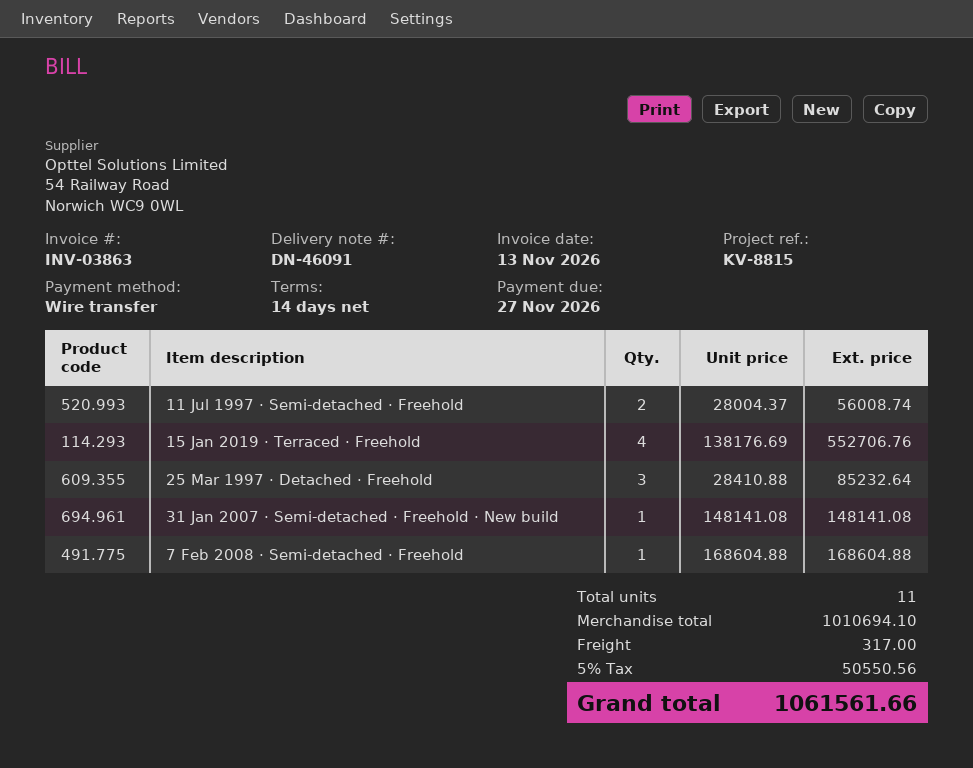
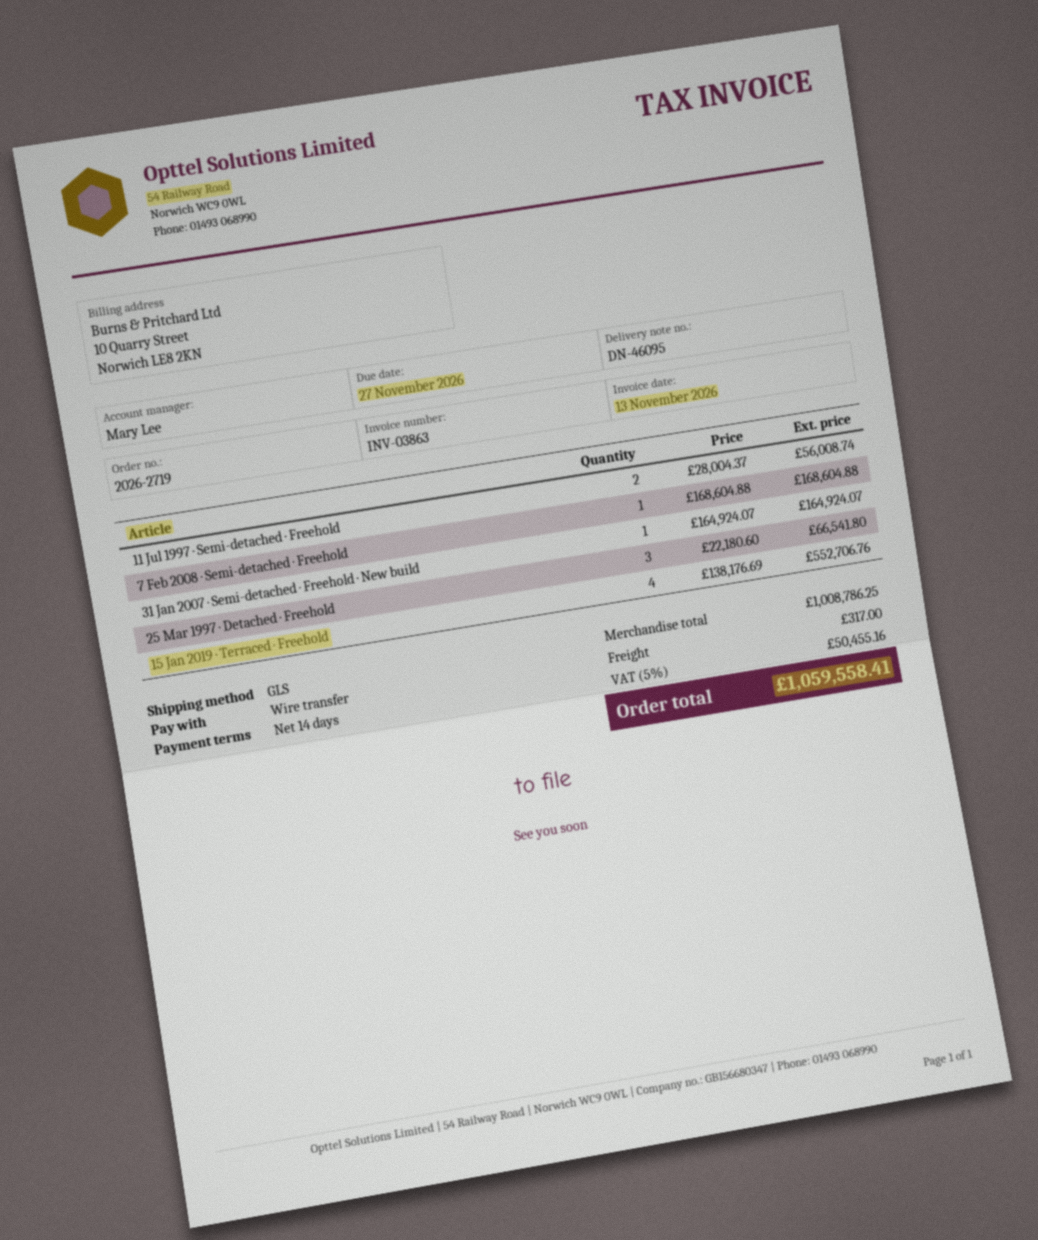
delivery note number: DN-46091 -> DN-46095
25 Mar 1997 · Detached · Freehold: 3 x 28410.88 = 85232.64 -> 3 x 22180.60 = 66541.80
31 Jan 2007 · Semi-detached · Freehold · New build: 1 x 148141.08 = 148141.08 -> 1 x 164924.07 = 164924.07
subtotal: 1010694.10 -> 1008786.25
tax: 5% = 50550.56 -> 5% = 50455.16
total: 1061561.66 -> 1059558.41

